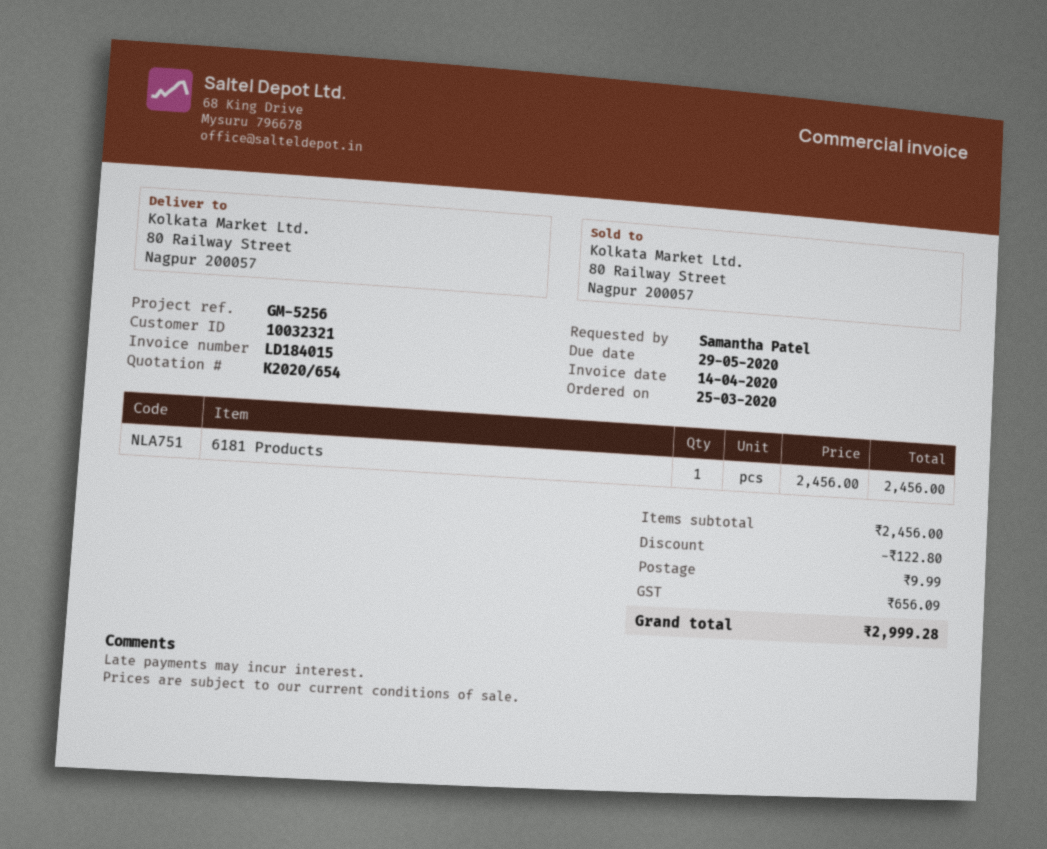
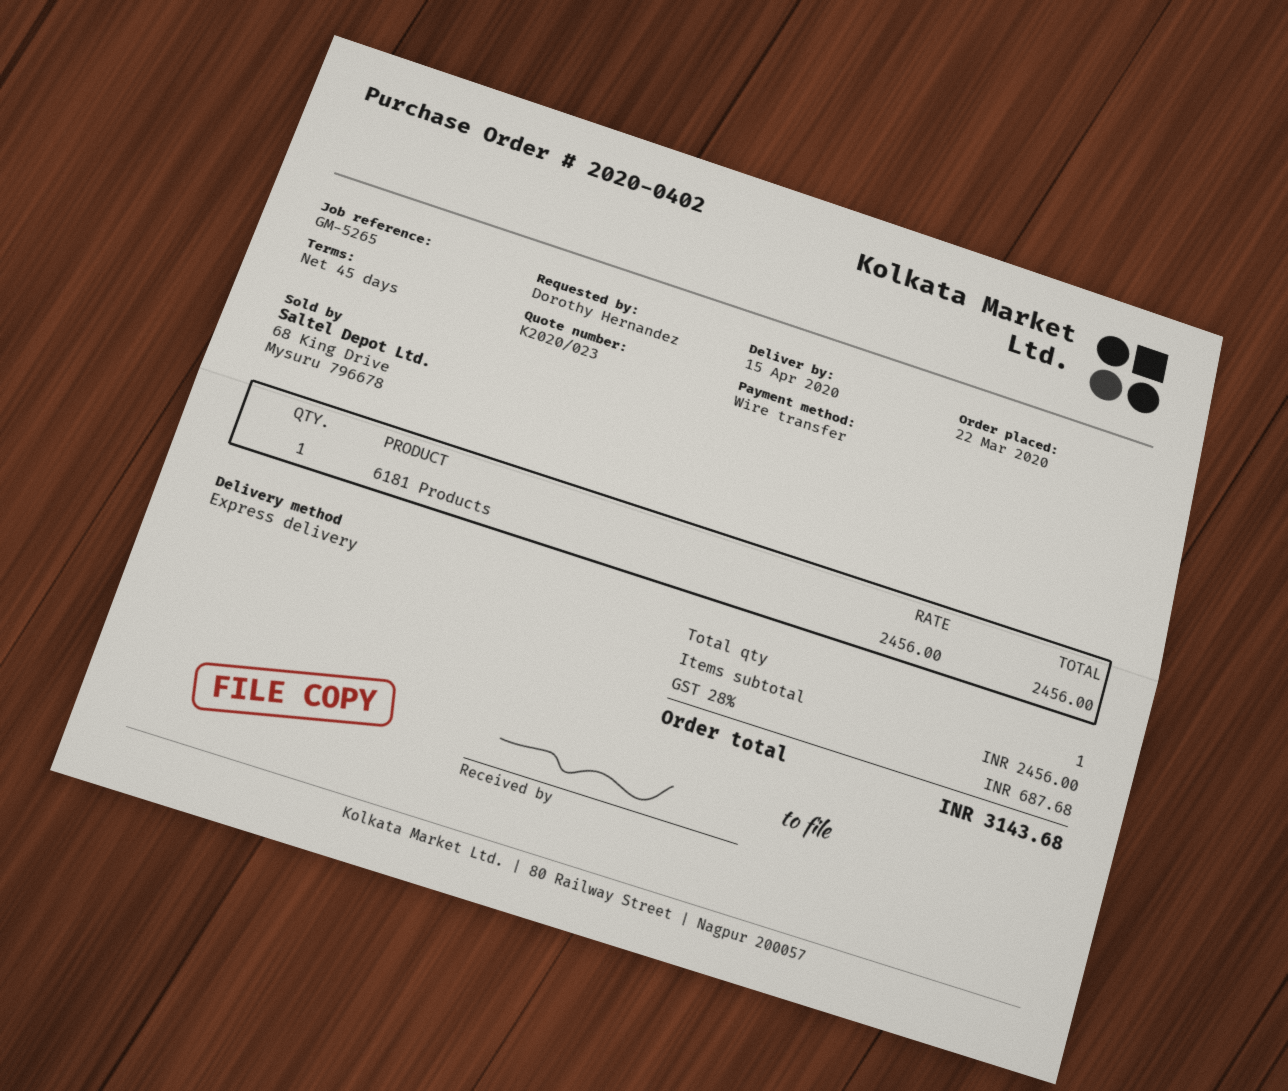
quote number: K2020/654 -> K2020/023
order date: 2020-03-25 -> 2020-03-22
reference: GM-5256 -> GM-5265
ordered by: Samantha Patel -> Dorothy Hernandez
discount: 122.80 -> none
shipping: 9.99 -> none
tax: 656.09 -> 687.68
total: 2999.28 -> 3143.68

